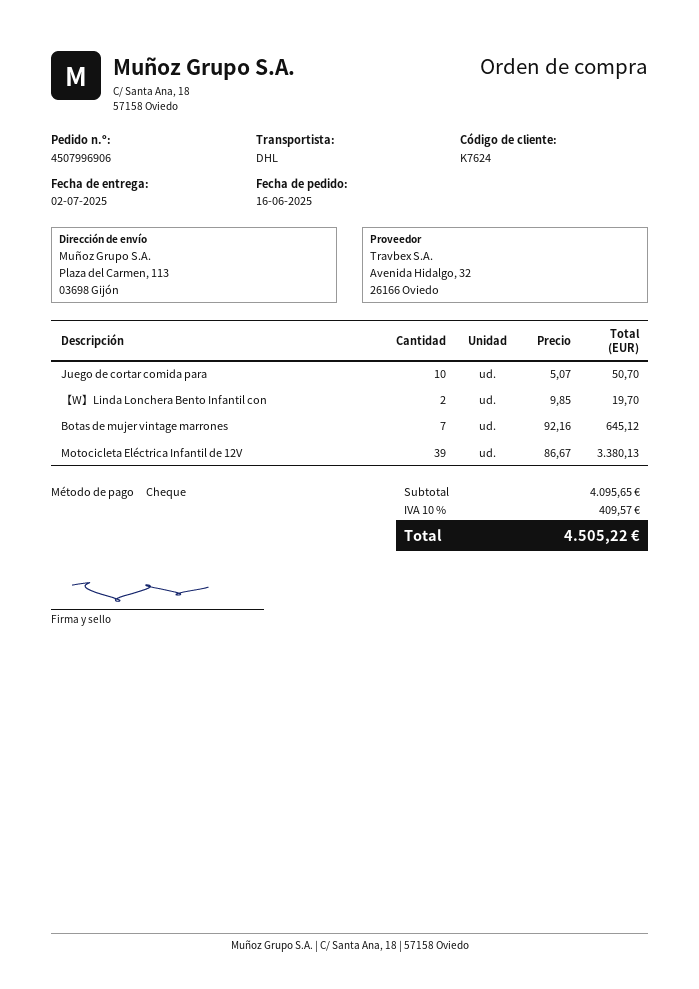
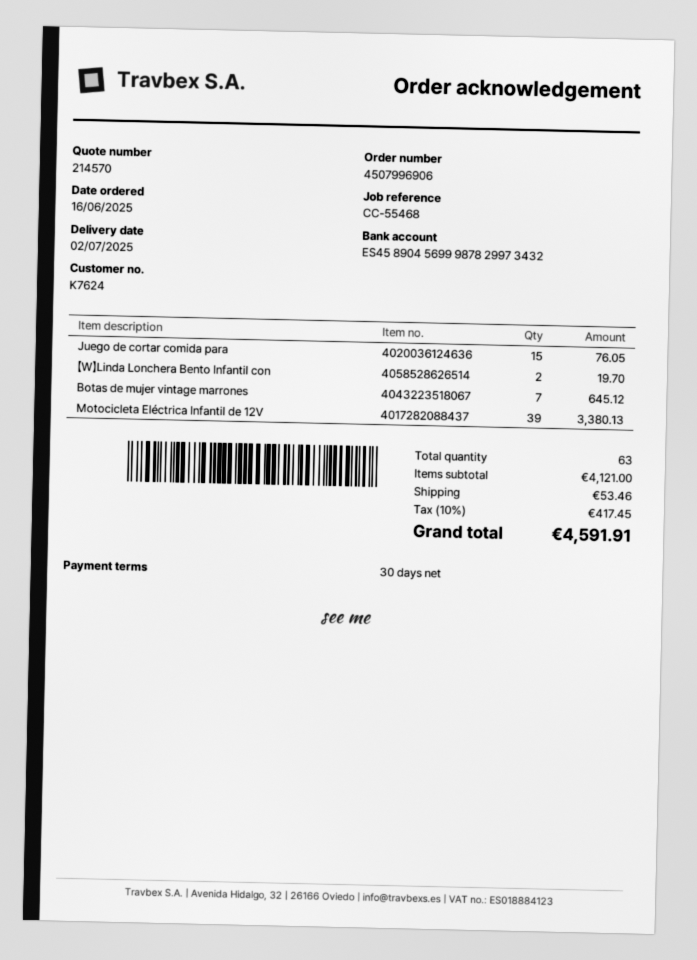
Juego de cortar comida para: 10 for 50.70 -> 15 for 76.05
subtotal: 4095.65 -> 4121.00
shipping: none -> 53.46
tax: 10% = 409.57 -> 10% = 417.45
total: 4505.22 -> 4591.91

